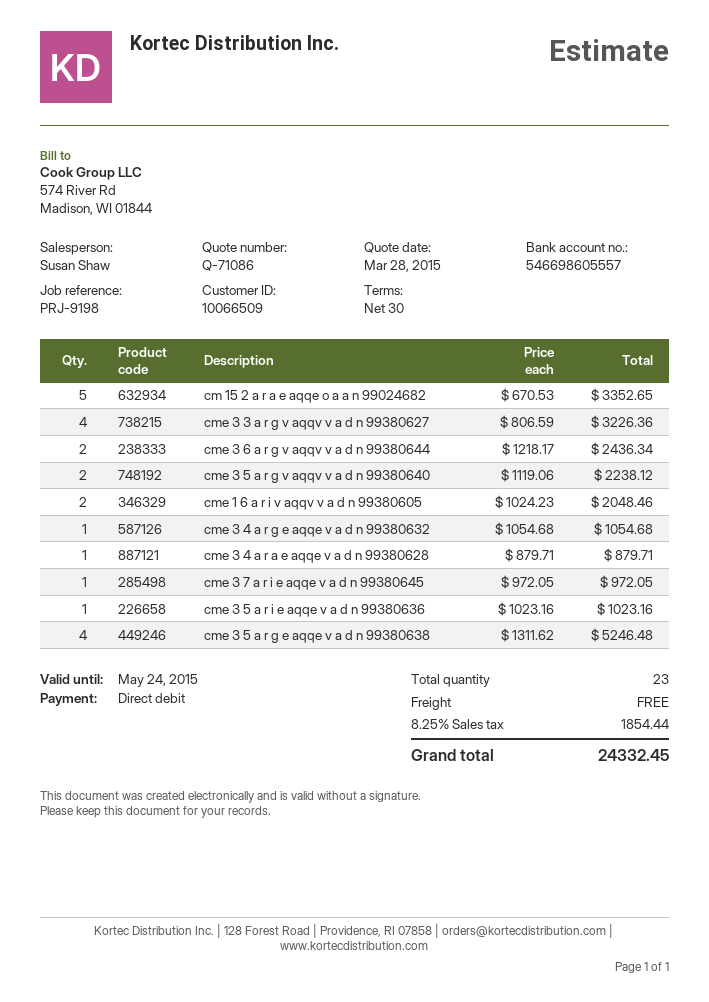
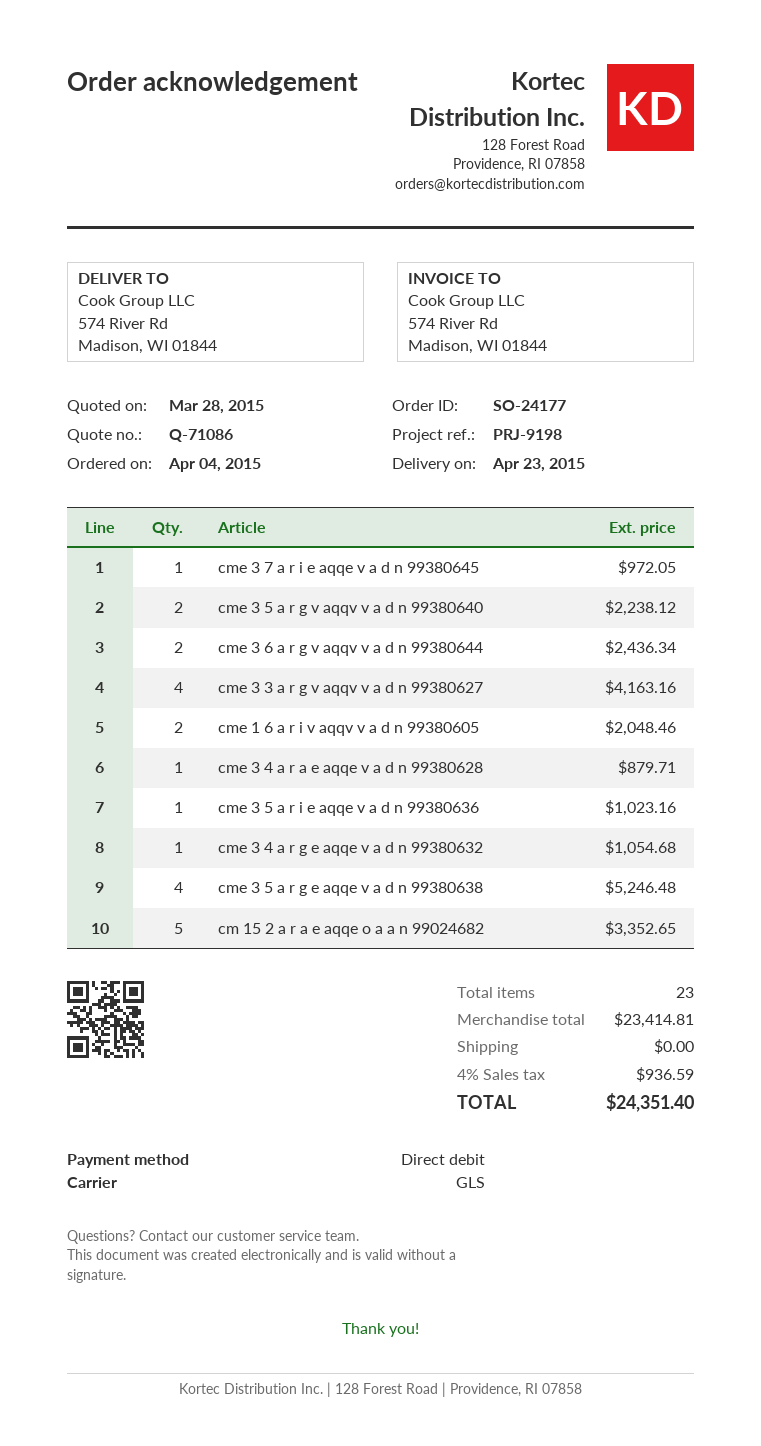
cme 3 3 a r g v aqqv v a d n 99380627: 4 for 3226.36 -> 4 for 4163.16
tax: 8.25% = 1854.44 -> 4% = 936.59
total: 24332.45 -> 24351.40

